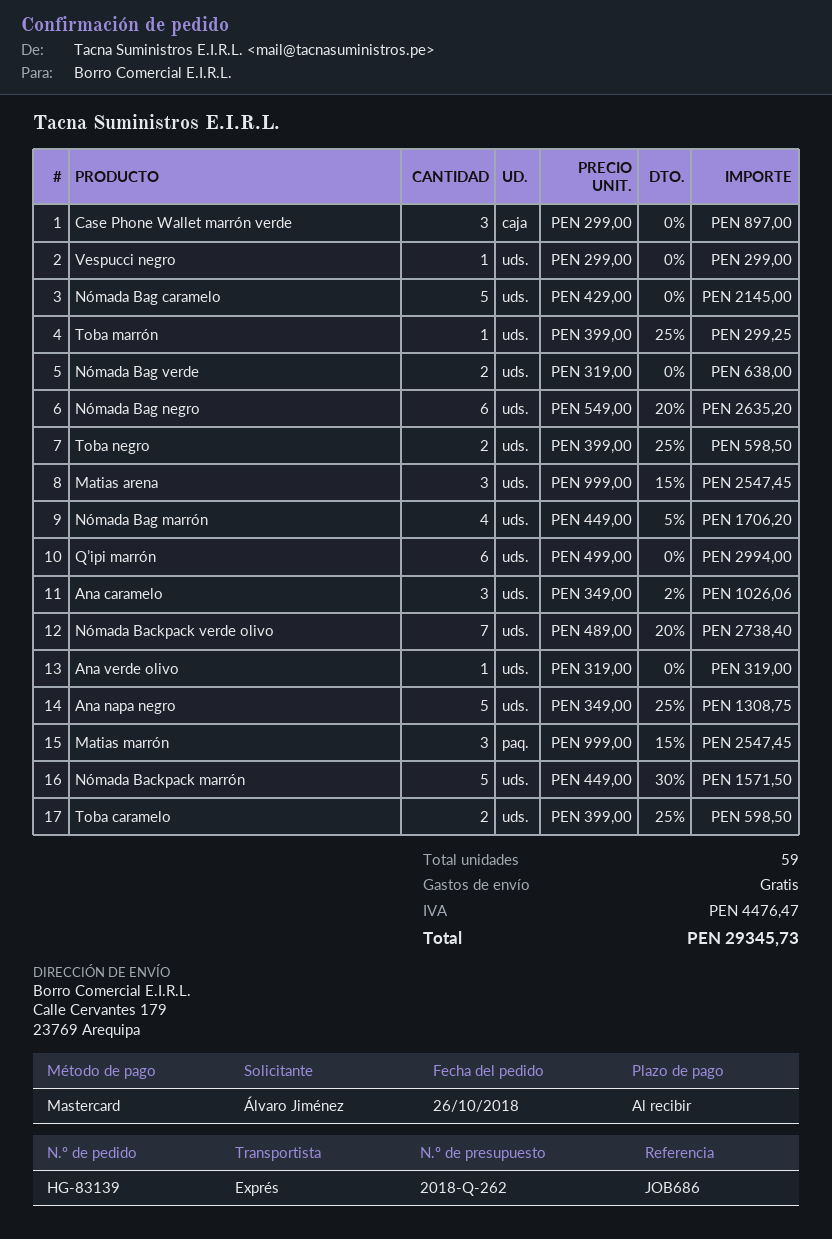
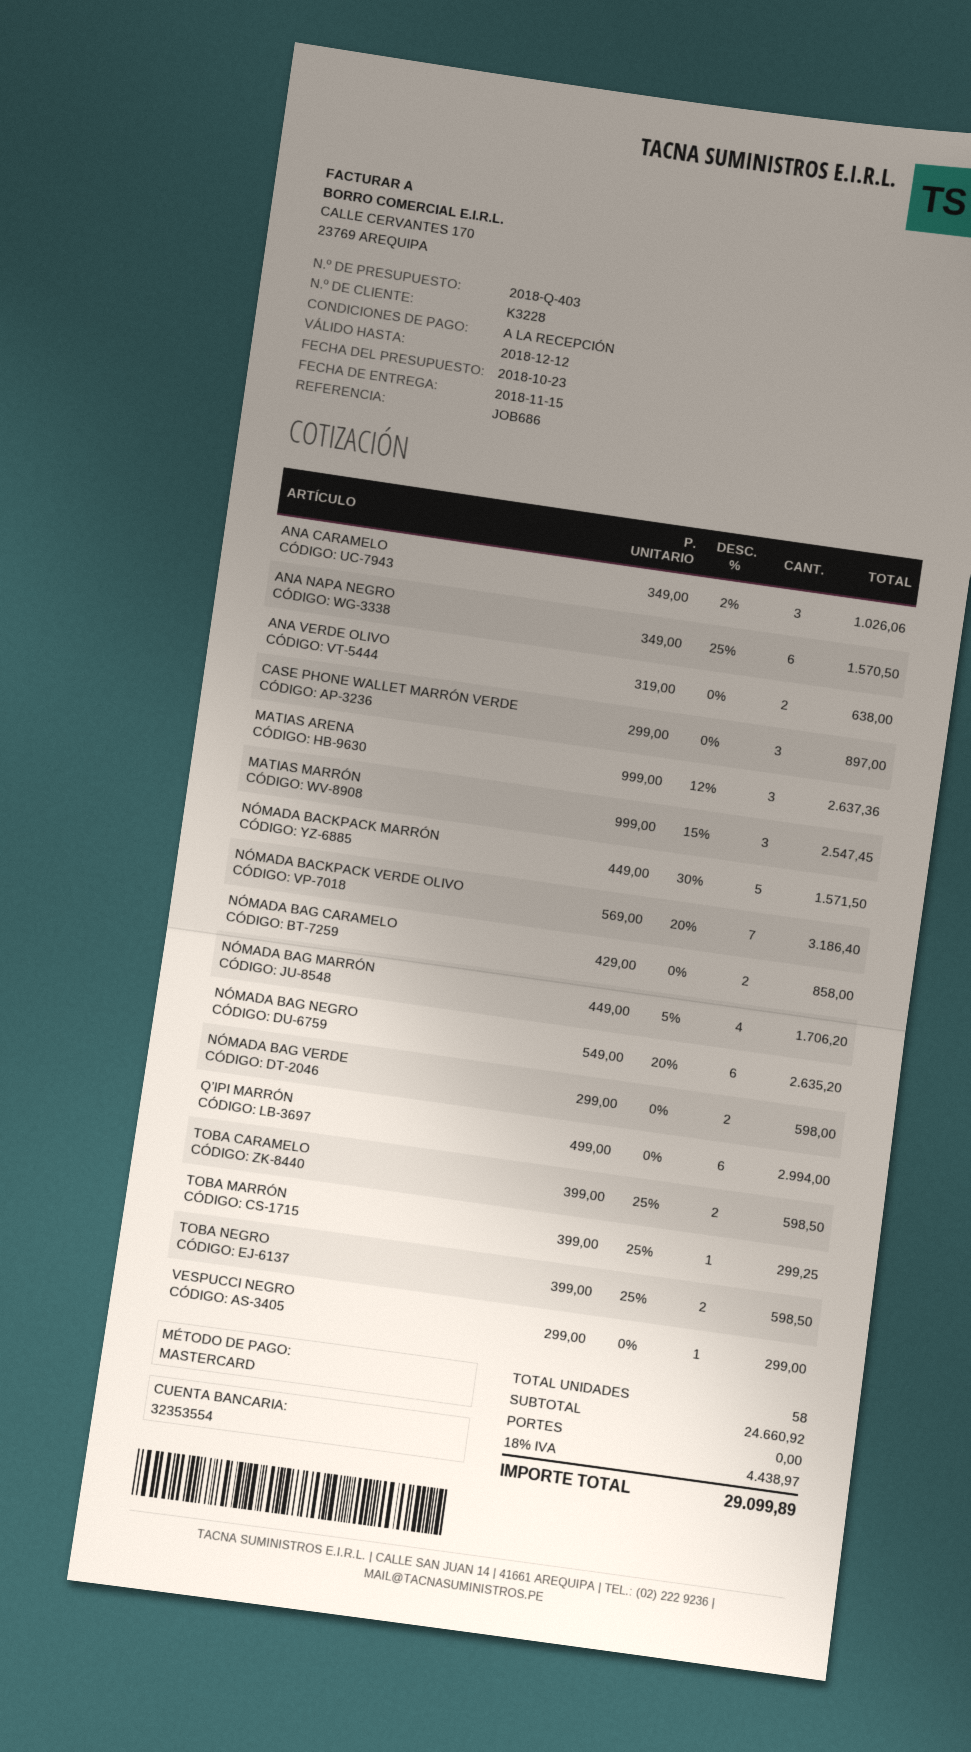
quote number: 2018-Q-262 -> 2018-Q-403
Nómada Bag caramelo: 5 x 429.00 = 2145.00 -> 2 x 429.00 = 858.00
Nómada Bag verde: 2 x 319.00 = 638.00 -> 2 x 299.00 = 598.00
Matias arena: 3 x 999.00 - 15% = 2547.45 -> 3 x 999.00 - 12% = 2637.36
Nómada Backpack verde olivo: 7 x 489.00 - 20% = 2738.40 -> 7 x 569.00 - 20% = 3186.40
Ana verde olivo: 1 x 319.00 = 319.00 -> 2 x 319.00 = 638.00
Ana napa negro: 5 x 349.00 - 25% = 1308.75 -> 6 x 349.00 - 25% = 1570.50
total quantity: 59 -> 58
tax: 4476.47 -> 4438.97
total: 29345.73 -> 29099.89

